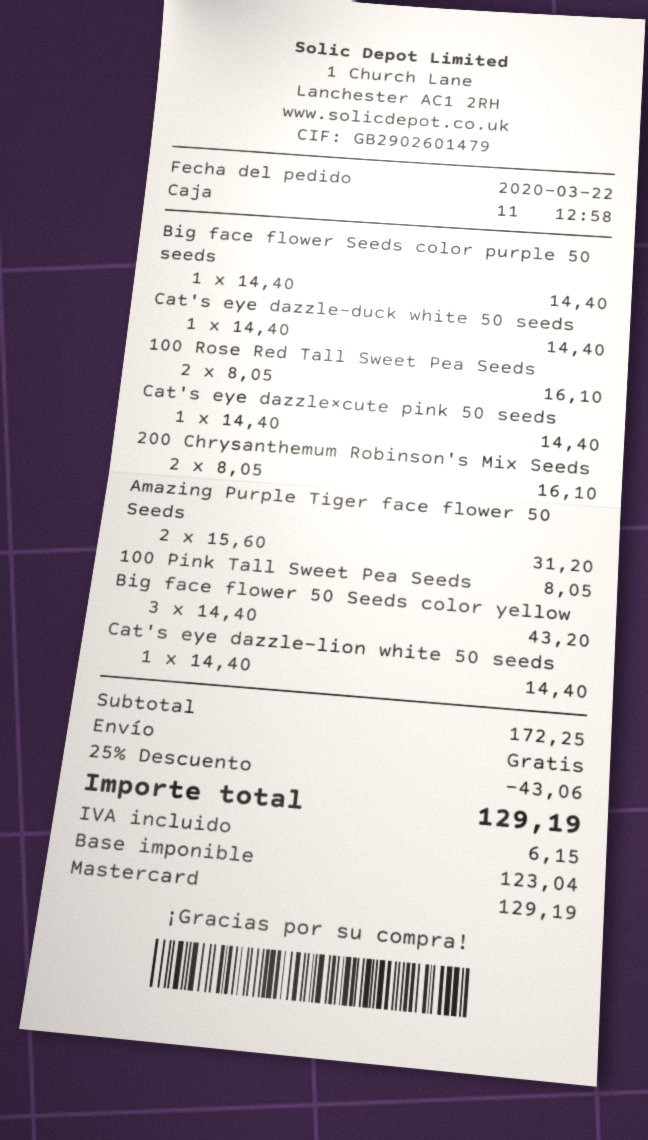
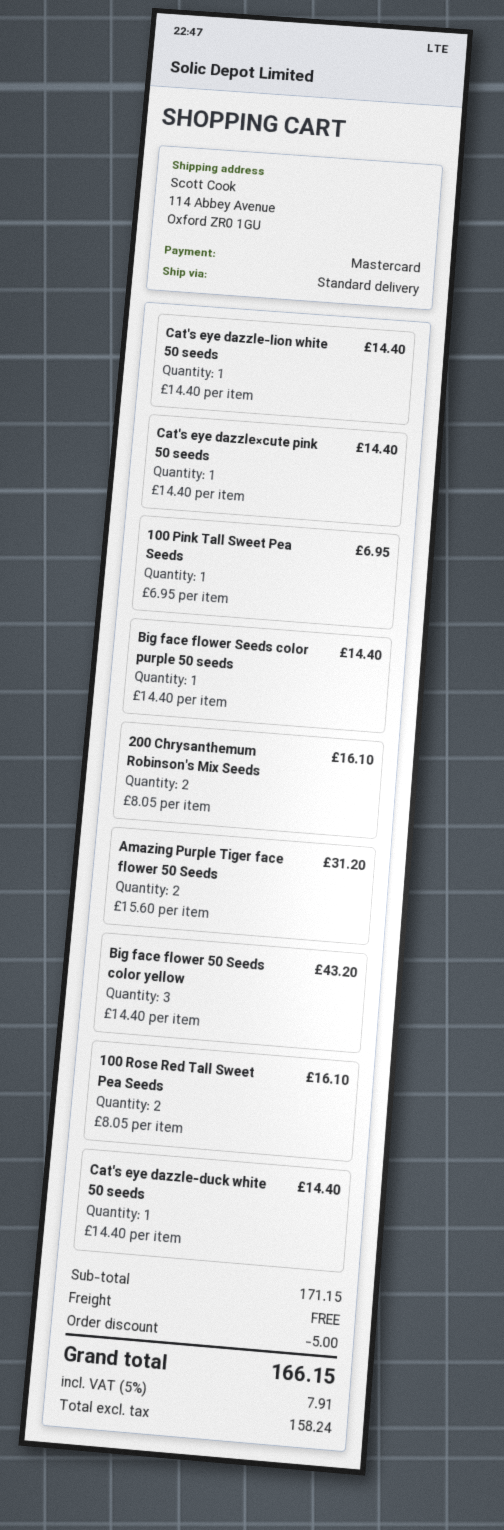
100 Pink Tall Sweet Pea Seeds: 1 x 8.05 = 8.05 -> 1 x 6.95 = 6.95
subtotal: 172.25 -> 171.15
discount: 43.06 -> 5.00
net: 123.04 -> 158.24
tax: 6.15 -> 7.91
total: 129.19 -> 166.15

